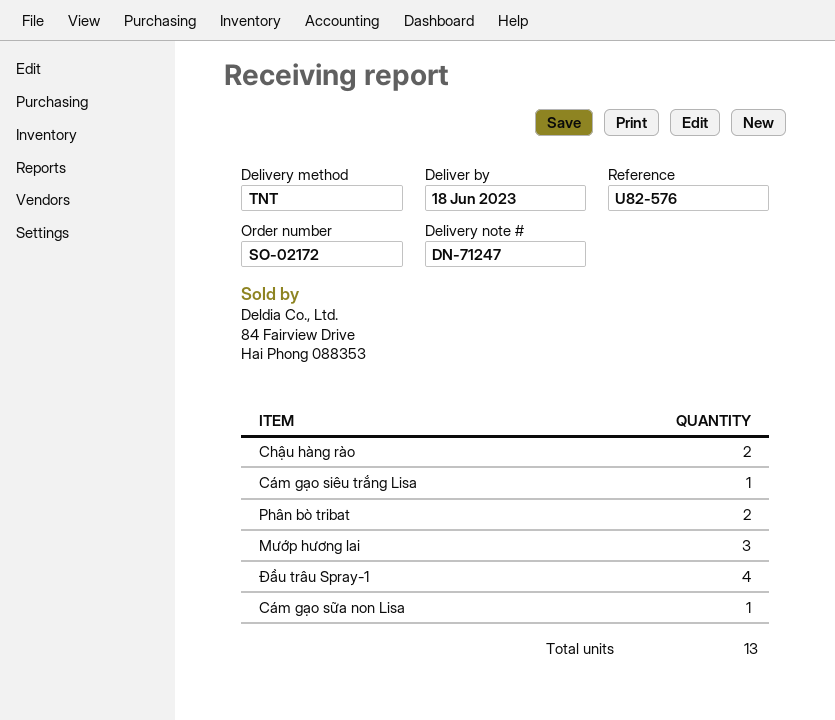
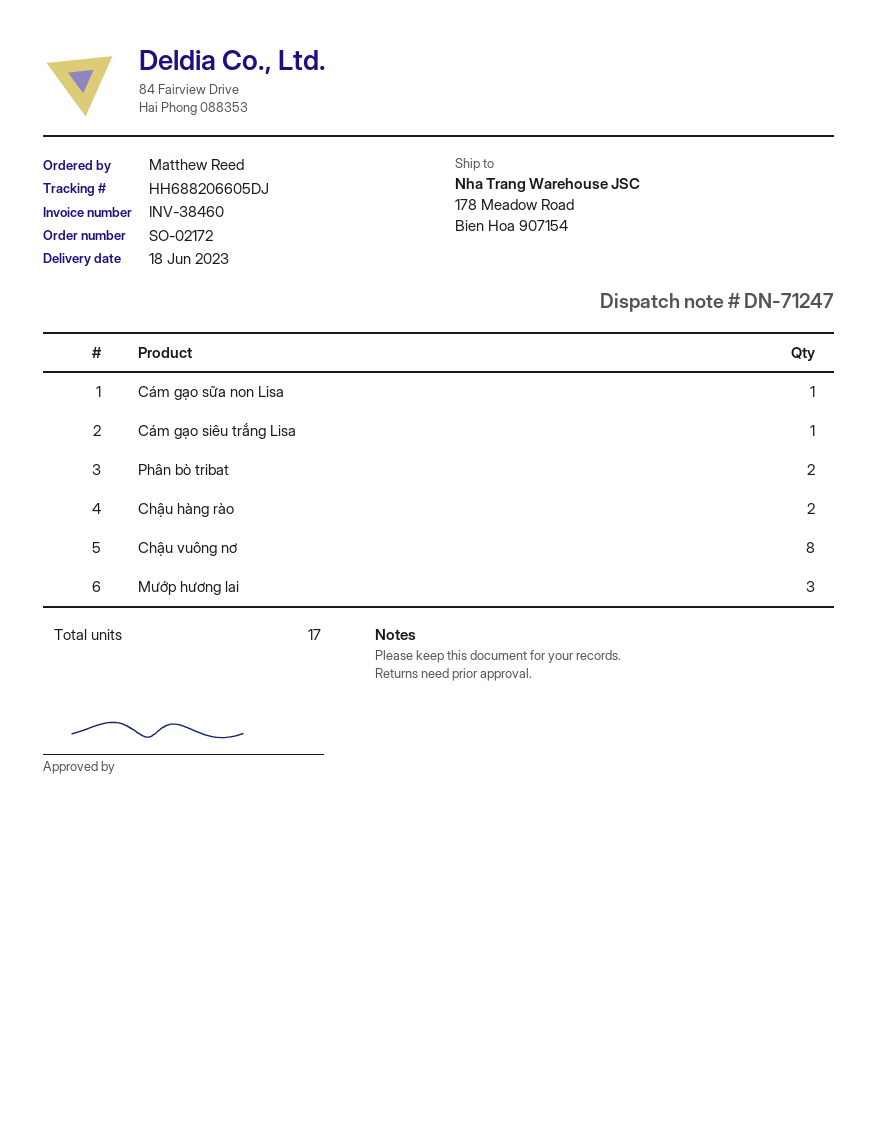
Đầu trâu Spray-1: 4 -> none
Chậu vuông nơ: none -> 8
total quantity: 13 -> 17

